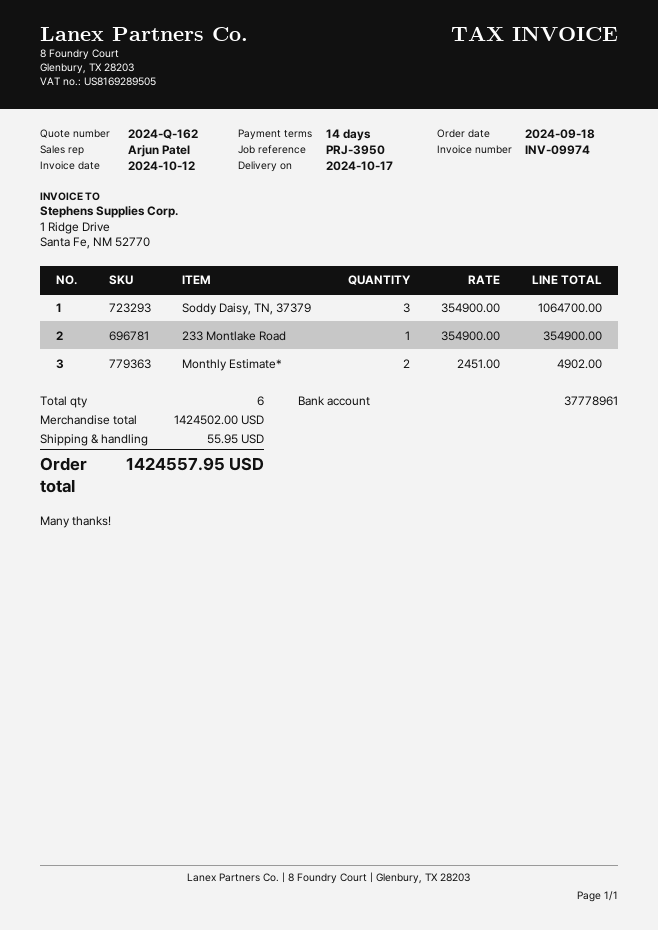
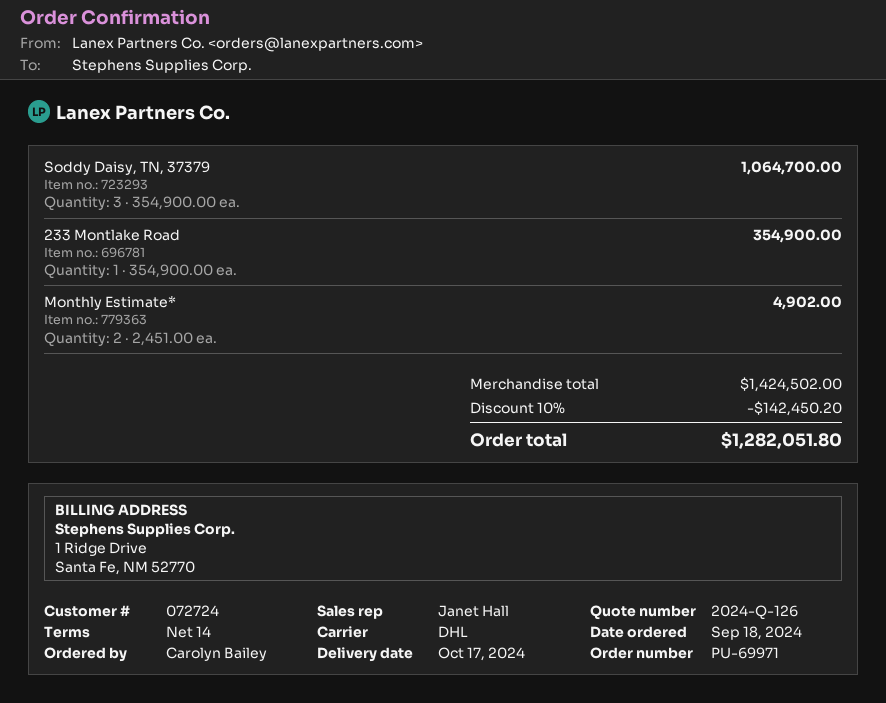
quote number: 2024-Q-162 -> 2024-Q-126
sales rep: Arjun Patel -> Janet Hall
discount: none -> 10% = 142450.20
shipping: 55.95 -> none
total: 1424557.95 -> 1282051.80

